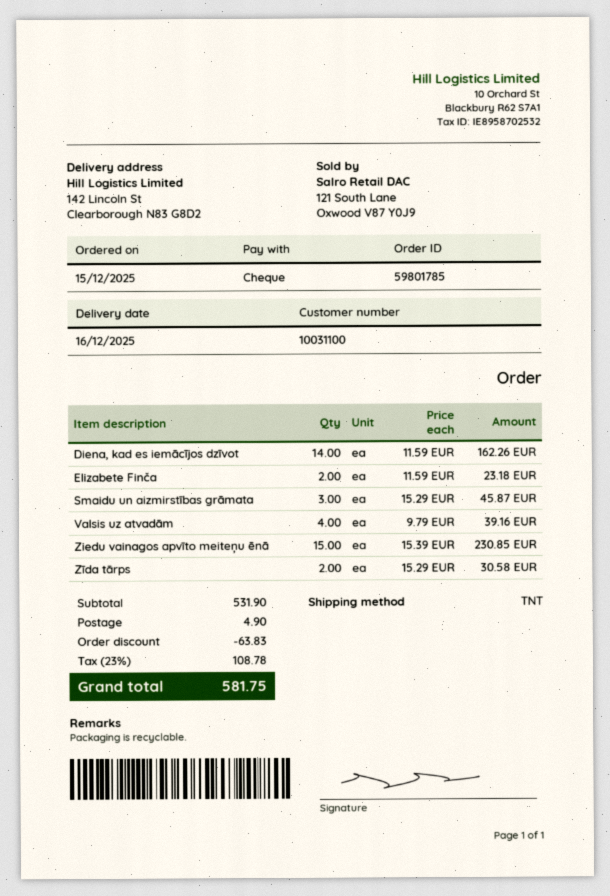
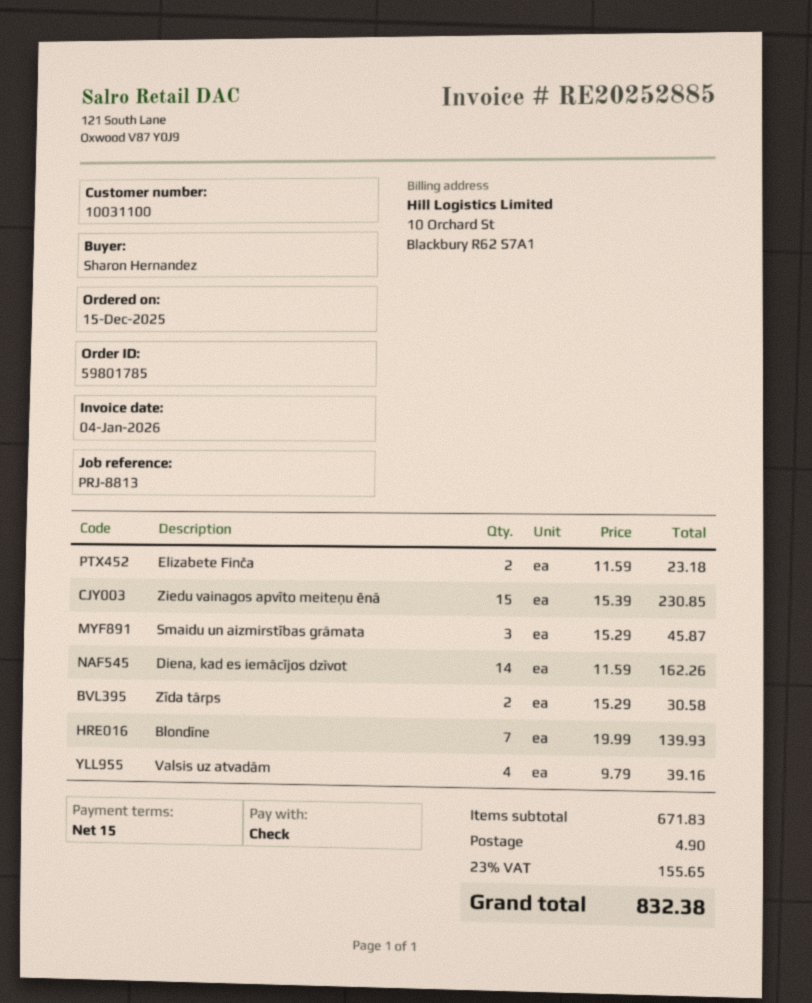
Blondīne: none -> 7 x 19.99 = 139.93
subtotal: 531.90 -> 671.83
discount: 63.83 -> none
tax: 23% = 108.78 -> 23% = 155.65
total: 581.75 -> 832.38

